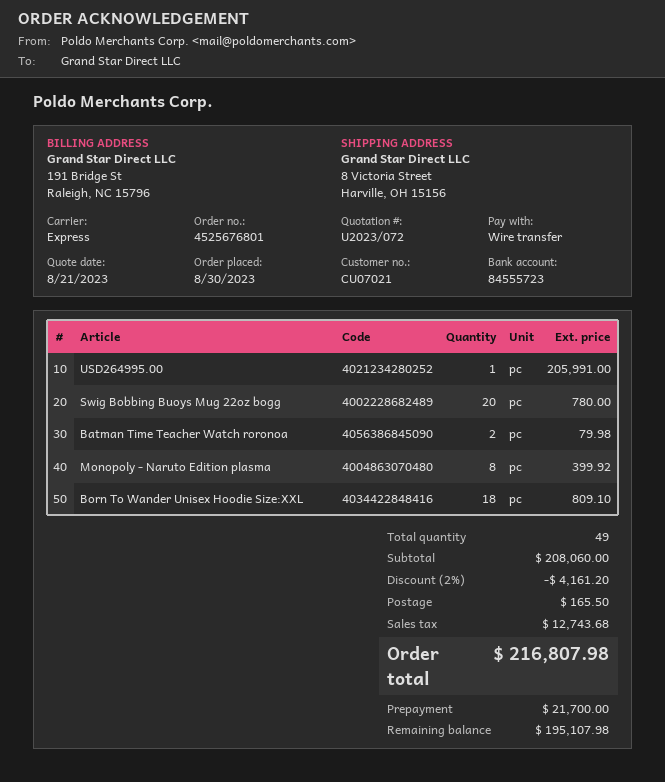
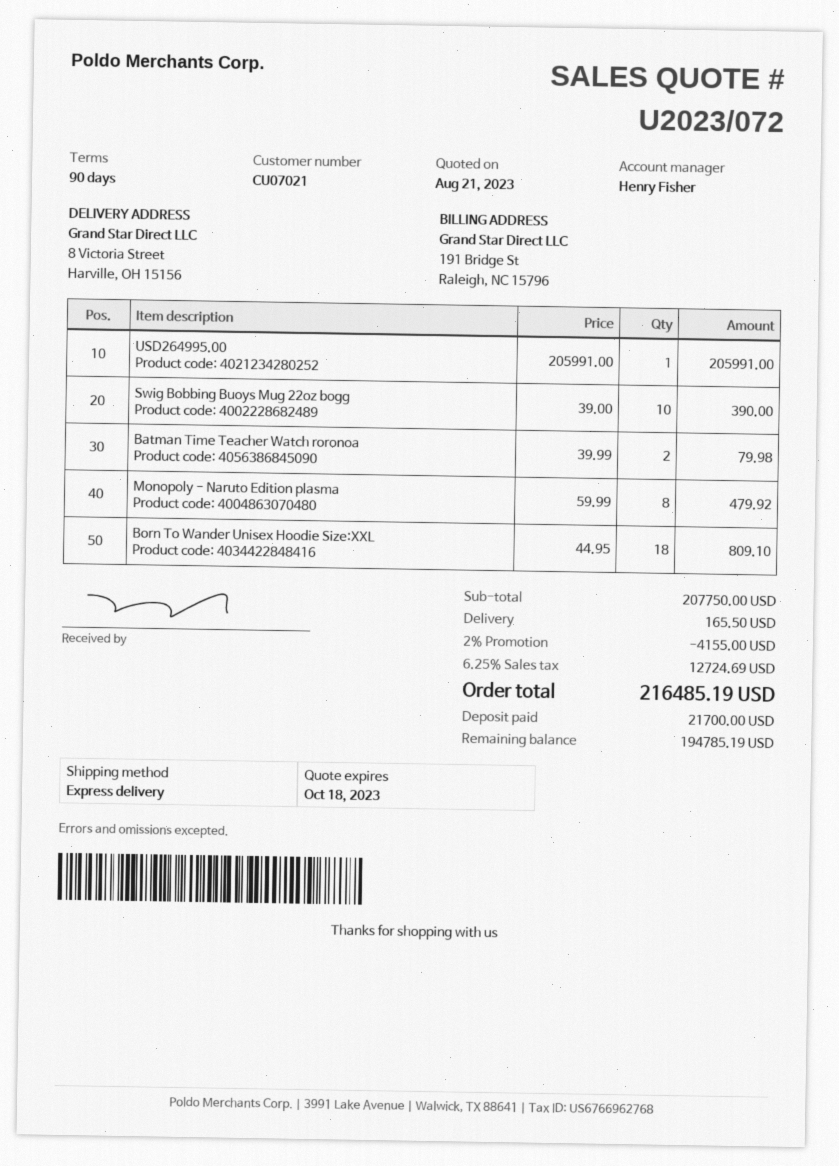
Swig Bobbing Buoys Mug 22oz bogg: 20 for 780.00 -> 10 for 390.00
Monopoly - Naruto Edition plasma: 8 for 399.92 -> 8 for 479.92
subtotal: 208060.00 -> 207750.00
discount: 2% = 4161.20 -> 2% = 4155.00
tax: 12743.68 -> 12724.69
total: 216807.98 -> 216485.19
balance: 195107.98 -> 194785.19

